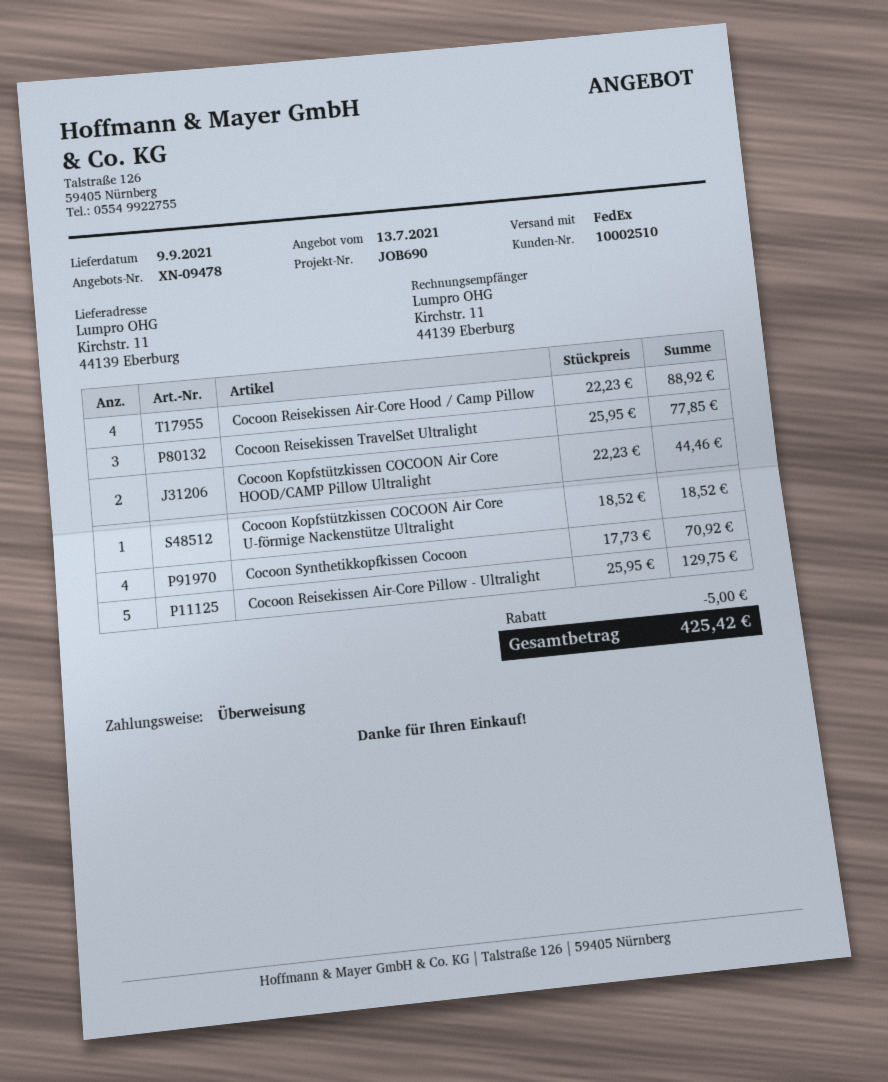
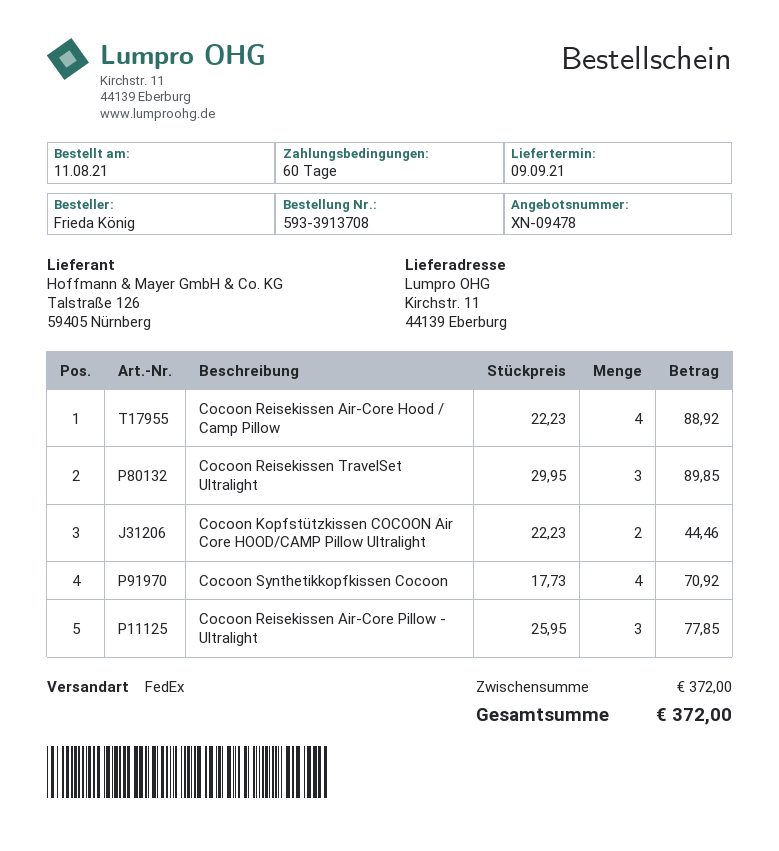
Cocoon Reisekissen TravelSet Ultralight: 3 x 25.95 = 77.85 -> 3 x 29.95 = 89.85
Cocoon Kopfstützkissen COCOON Air Core U-förmige Nackenstütze Ultralight: 1 x 18.52 = 18.52 -> none
Cocoon Reisekissen Air-Core Pillow - Ultralight: 5 x 25.95 = 129.75 -> 3 x 25.95 = 77.85
discount: 5.00 -> none
total: 425.42 -> 372.00

